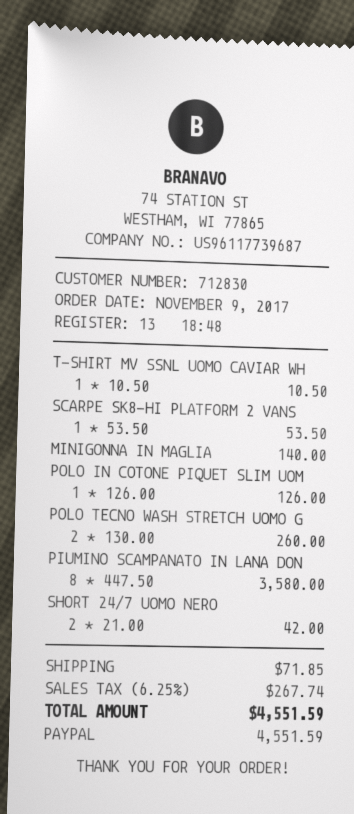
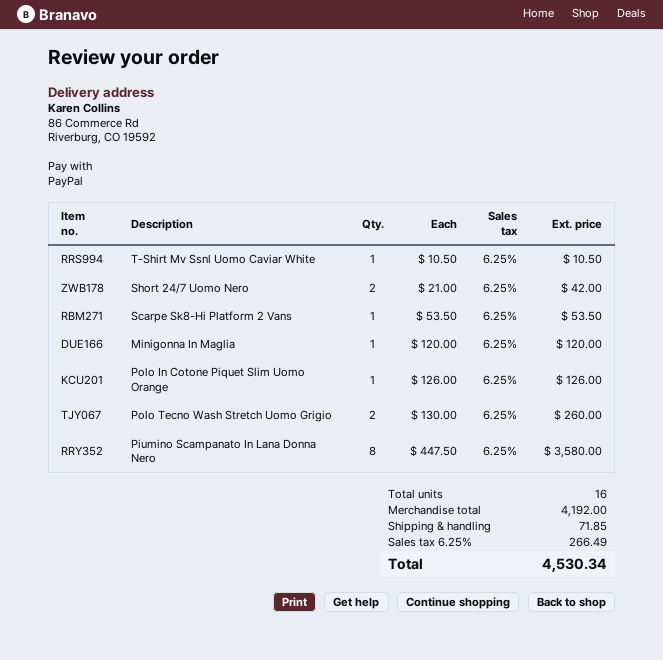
MINIGONNA IN MAGLIA: 1 x 140.00 = 140.00 -> 1 x 120.00 = 120.00
tax: 6.25% = 267.74 -> 6.25% = 266.49
total: 4551.59 -> 4530.34

